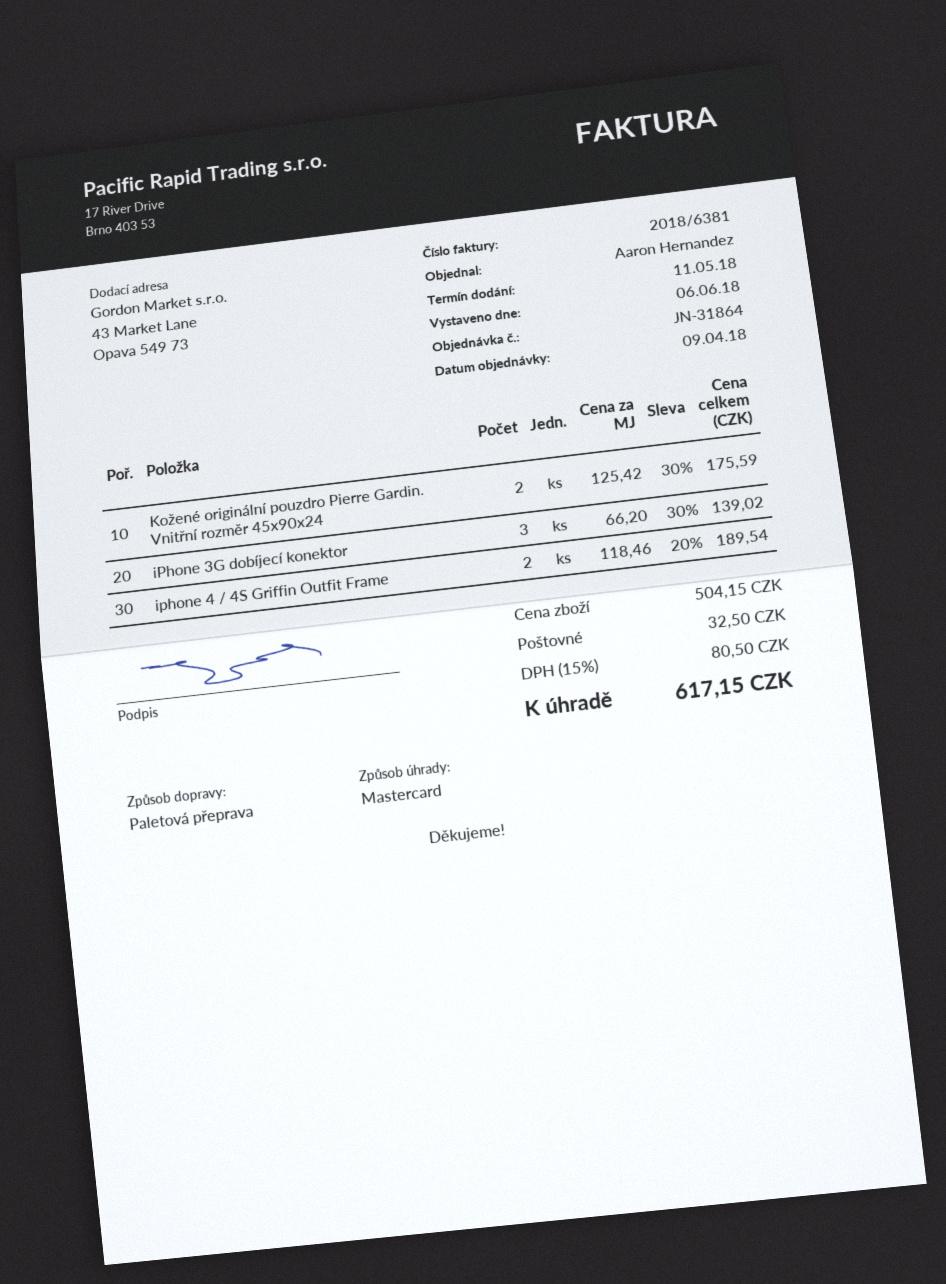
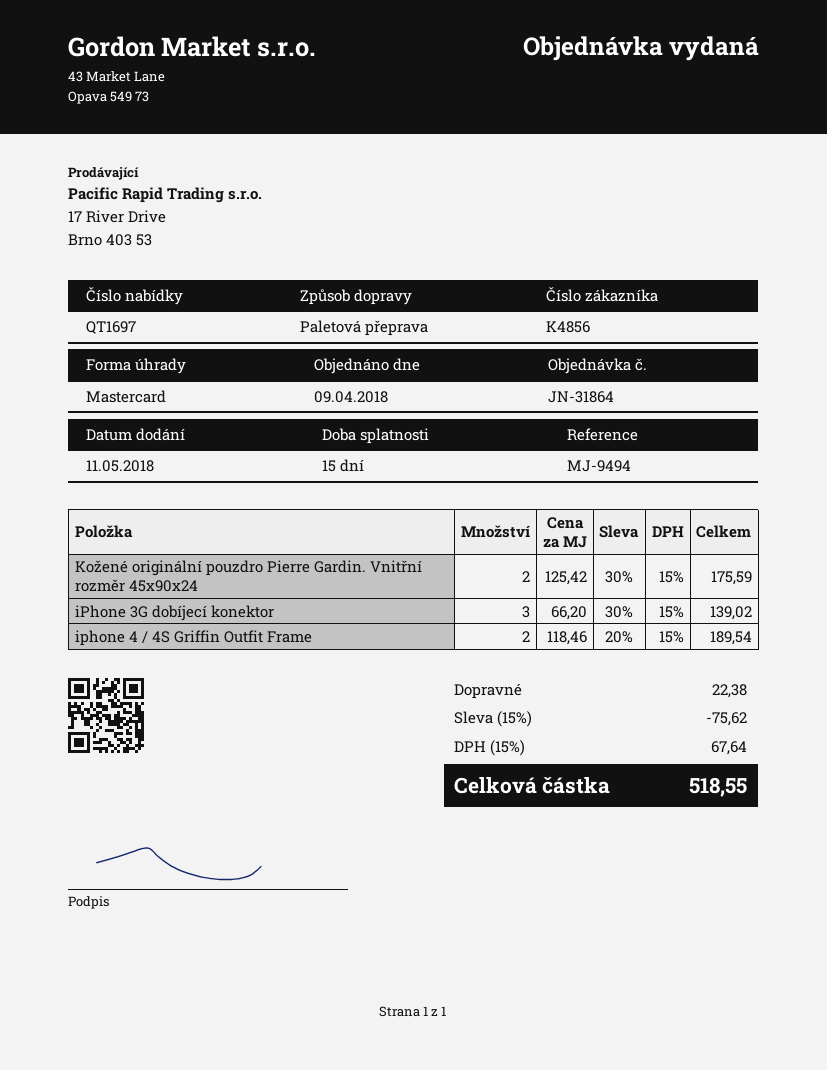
discount: none -> 15% = 75.62
shipping: 32.50 -> 22.38
tax: 15% = 80.50 -> 15% = 67.64
total: 617.15 -> 518.55

